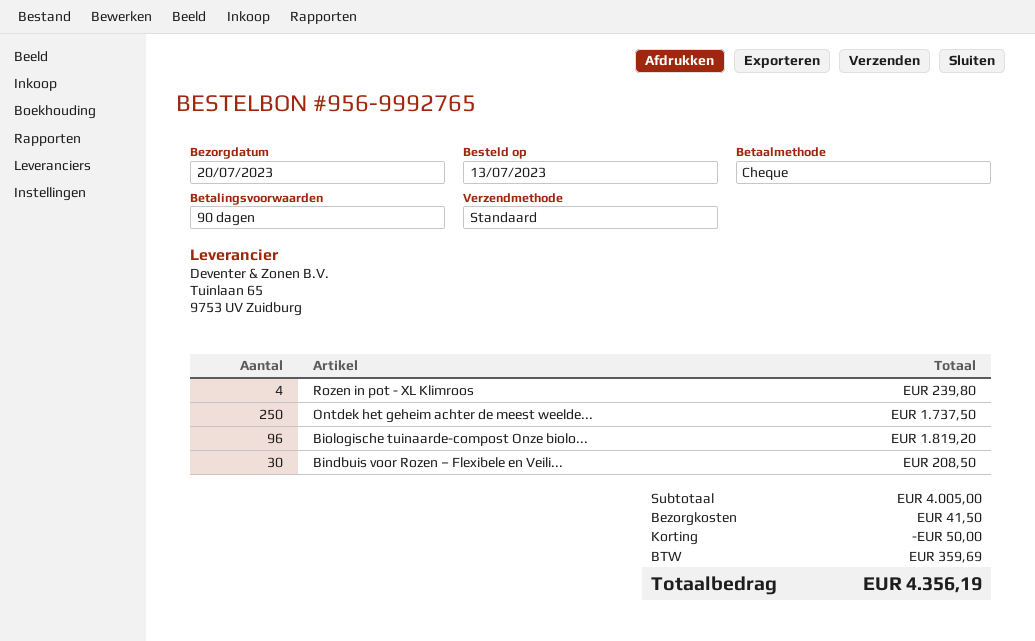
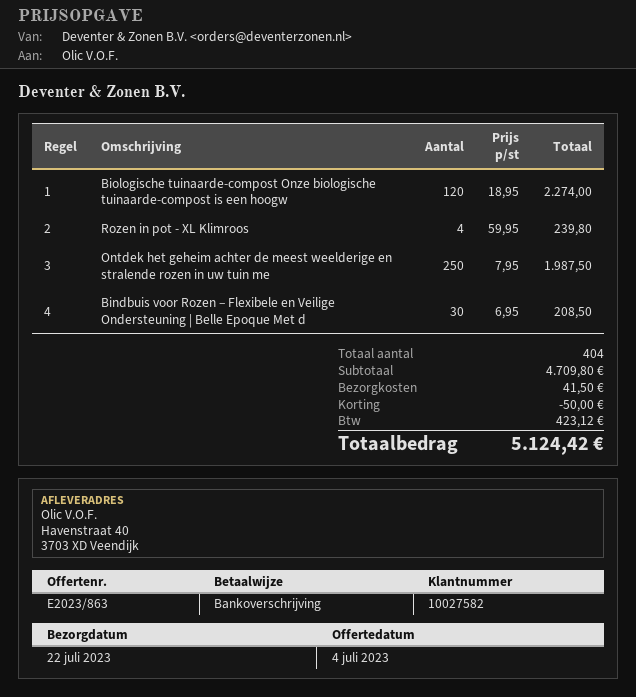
delivery date: 2023-07-20 -> 2023-07-22
payment method: cheque -> bank transfer
Ontdek het geheim achter de meest weelde...: 250 for 1737.50 -> 250 for 1987.50
Biologische tuinaarde-compost Onze biolo...: 96 for 1819.20 -> 120 for 2274.00
subtotal: 4005.00 -> 4709.80
tax: 359.69 -> 423.12
total: 4356.19 -> 5124.42

